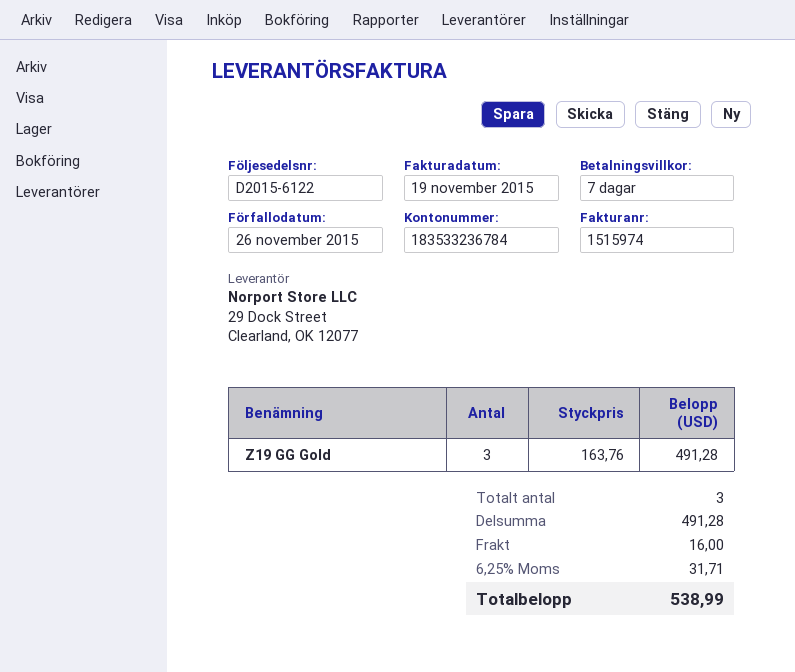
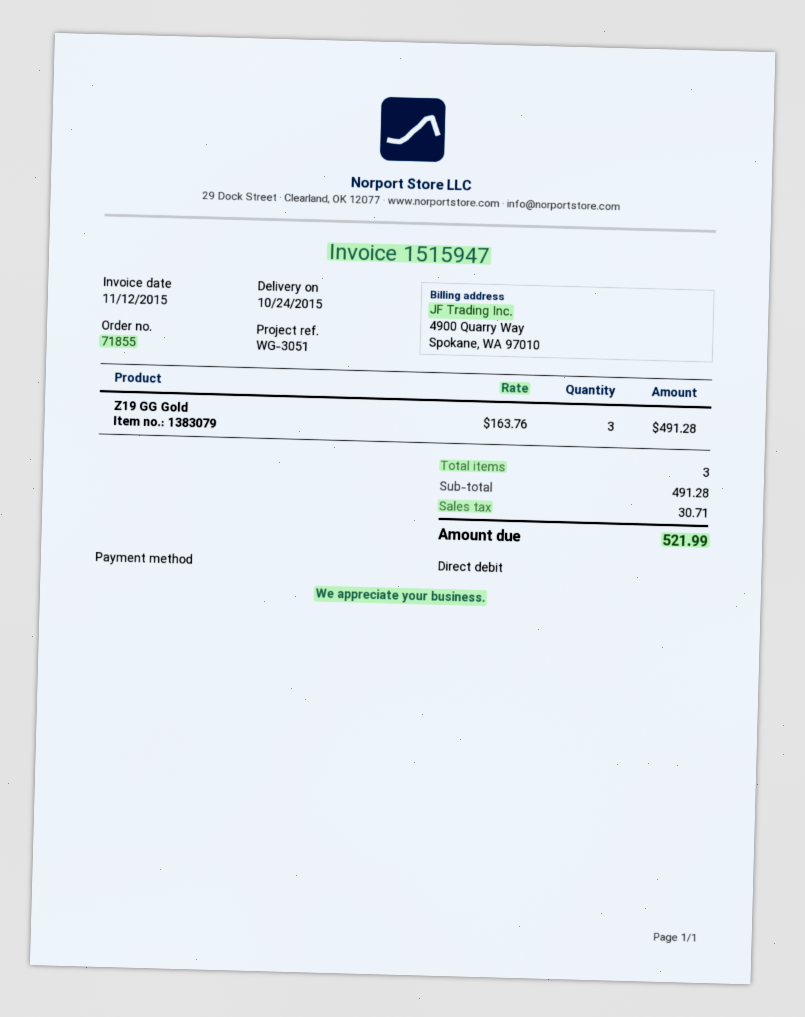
invoice number: 1515974 -> 1515947
invoice date: 2015-11-19 -> 2015-11-12
shipping: 16.00 -> none
tax: 31.71 -> 30.71
total: 538.99 -> 521.99

